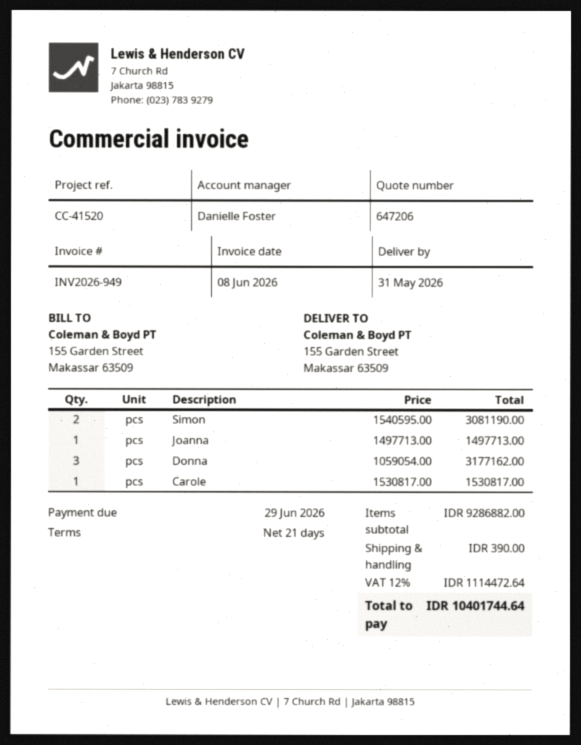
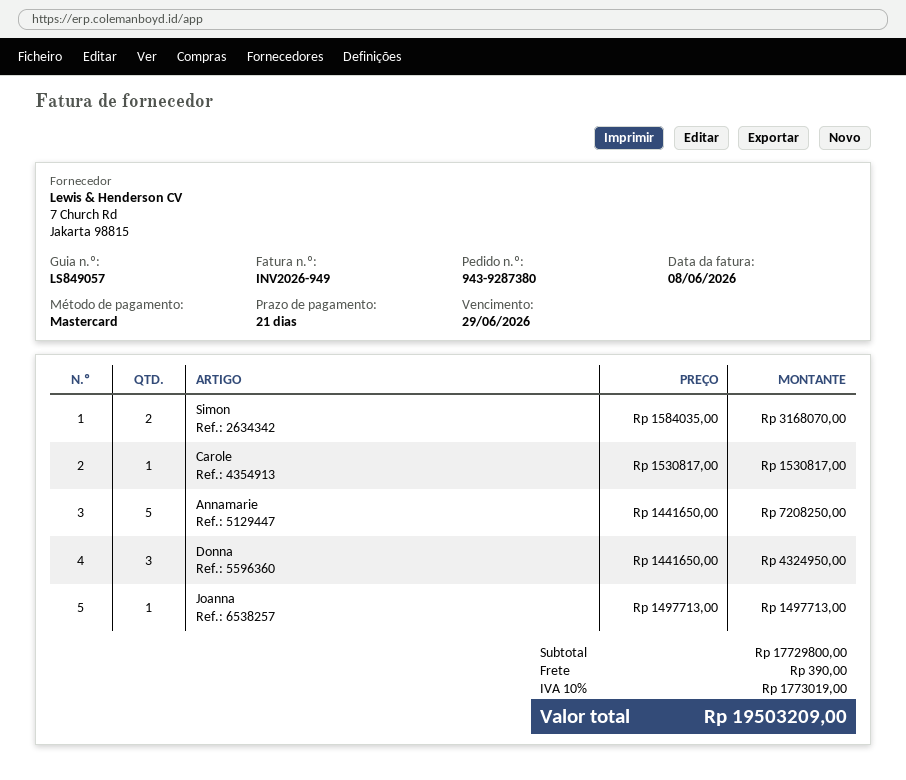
Simon: 2 x 1540595.00 = 3081190.00 -> 2 x 1584035.00 = 3168070.00
Donna: 3 x 1059054.00 = 3177162.00 -> 3 x 1441650.00 = 4324950.00
Annamarie: none -> 5 x 1441650.00 = 7208250.00
subtotal: 9286882.00 -> 17729800.00
tax: 12% = 1114472.64 -> 10% = 1773019.00
total: 10401744.64 -> 19503209.00

